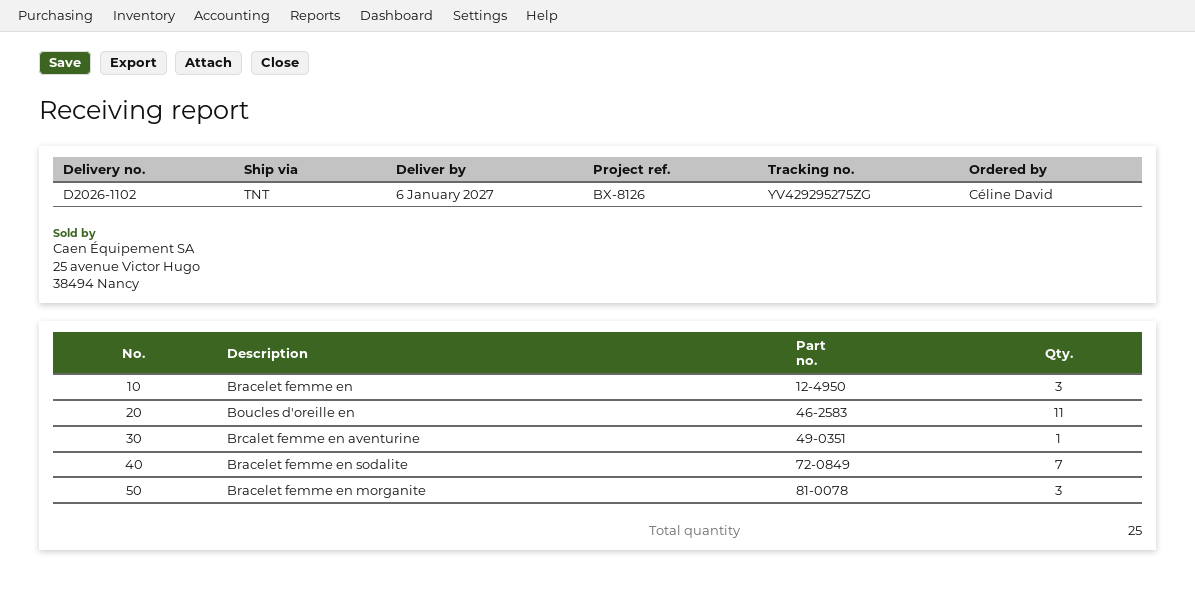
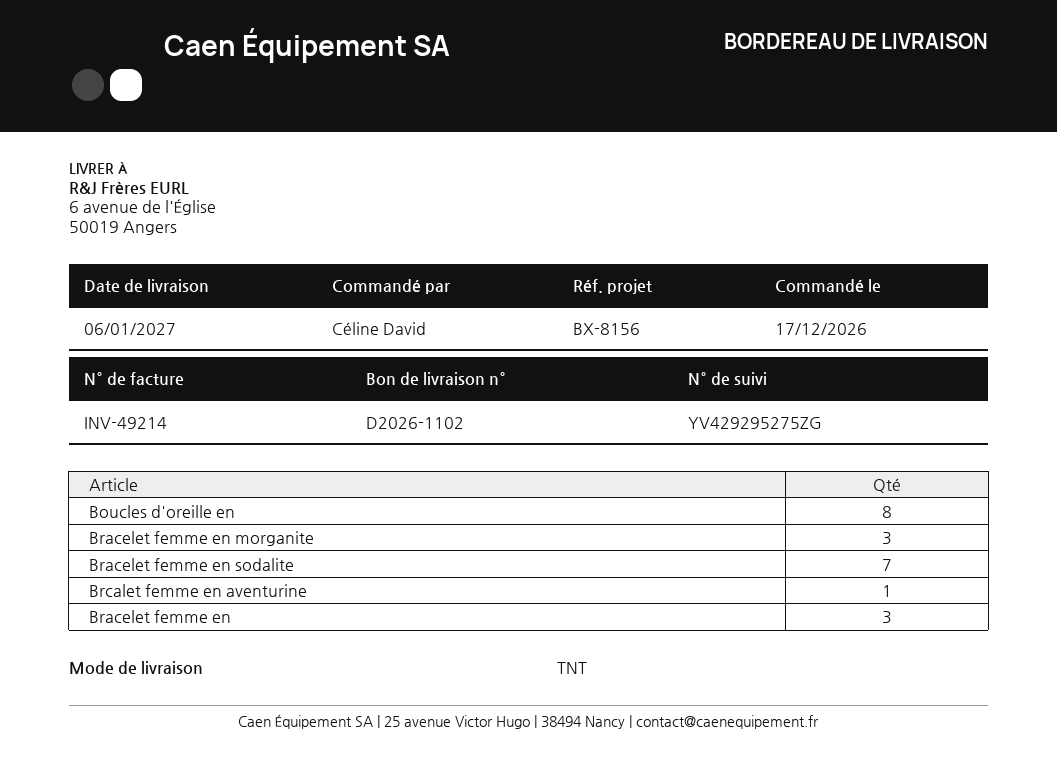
reference: BX-8126 -> BX-8156
Boucles d'oreille en: 11 -> 8

